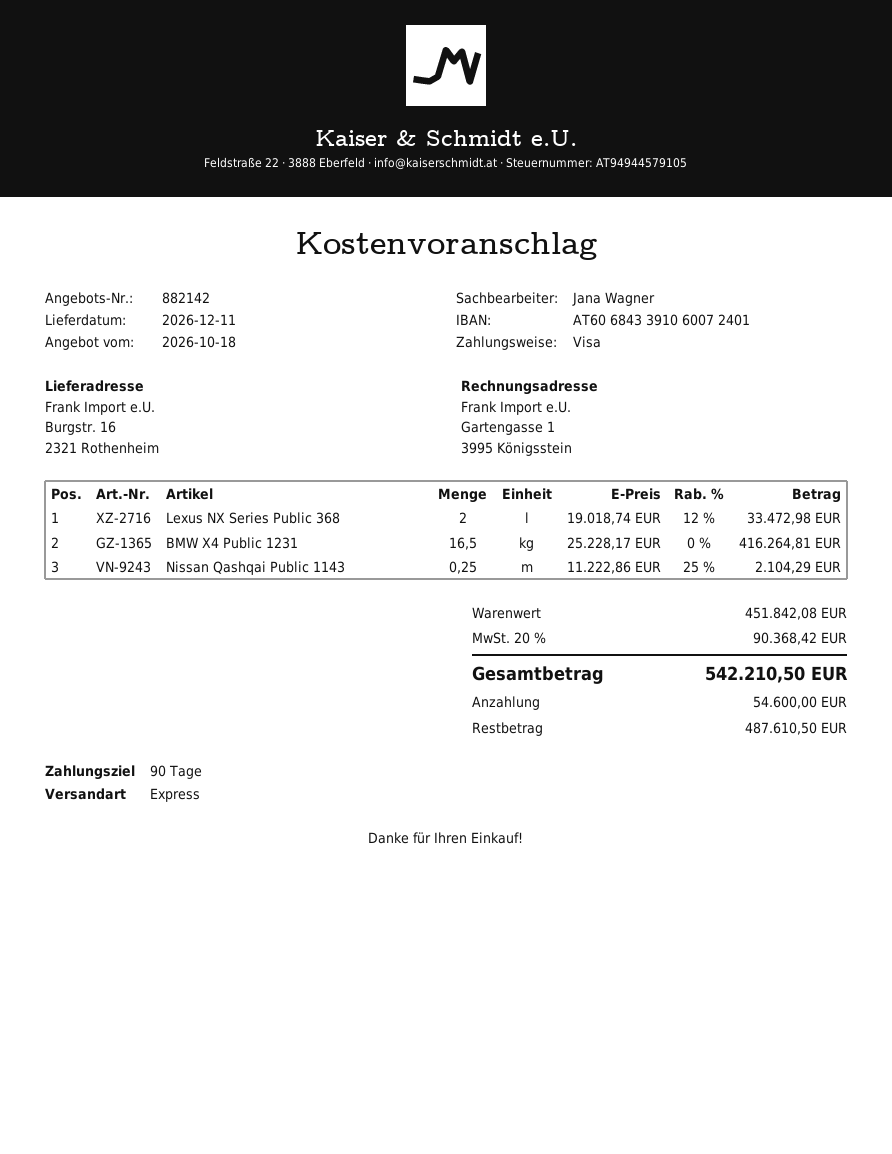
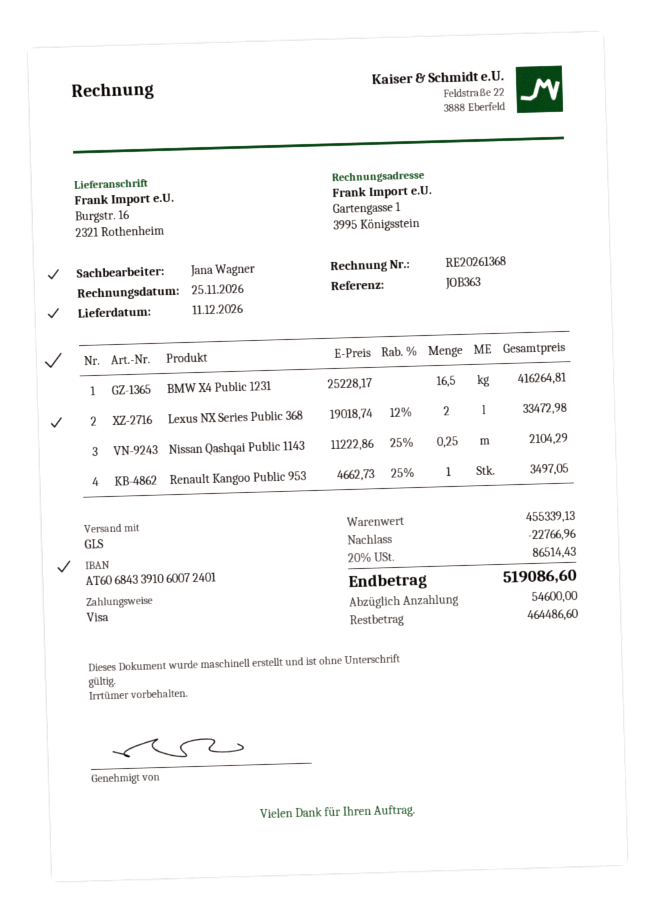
shipping method: express -> GLS
Renault Kangoo Public 953: none -> 1 x 4662.73 - 25% = 3497.05
subtotal: 451842.08 -> 455339.13
discount: none -> 22766.96
tax: 20% = 90368.42 -> 20% = 86514.43
total: 542210.50 -> 519086.60
balance: 487610.50 -> 464486.60

